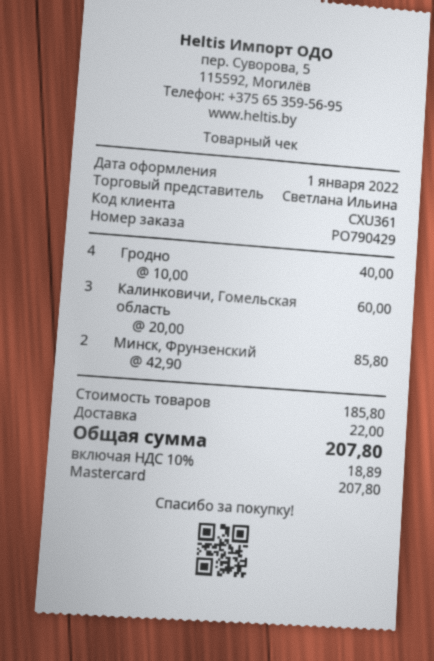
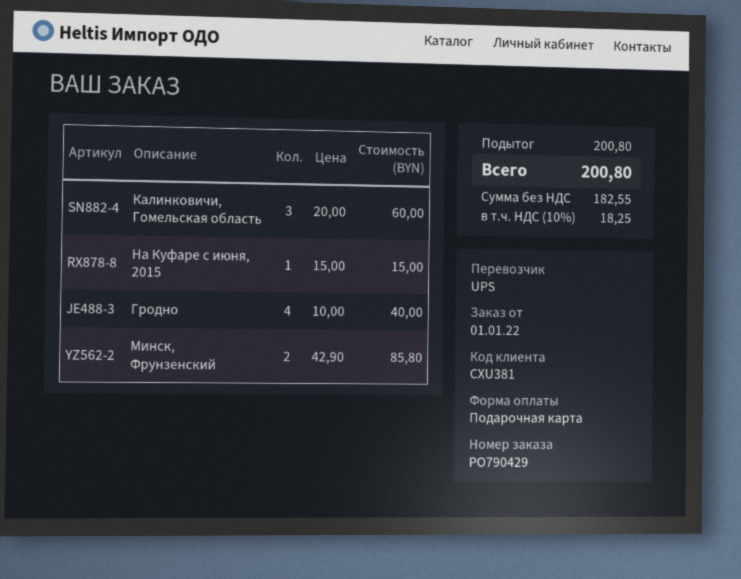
customer number: CXU361 -> CXU381
payment method: Mastercard -> gift card
На Куфаре с июня, 2015: none -> 1 x 15.00 = 15.00
subtotal: 185.80 -> 200.80
shipping: 22.00 -> none
tax: 10% = 18.89 -> 10% = 18.25
total: 207.80 -> 200.80

